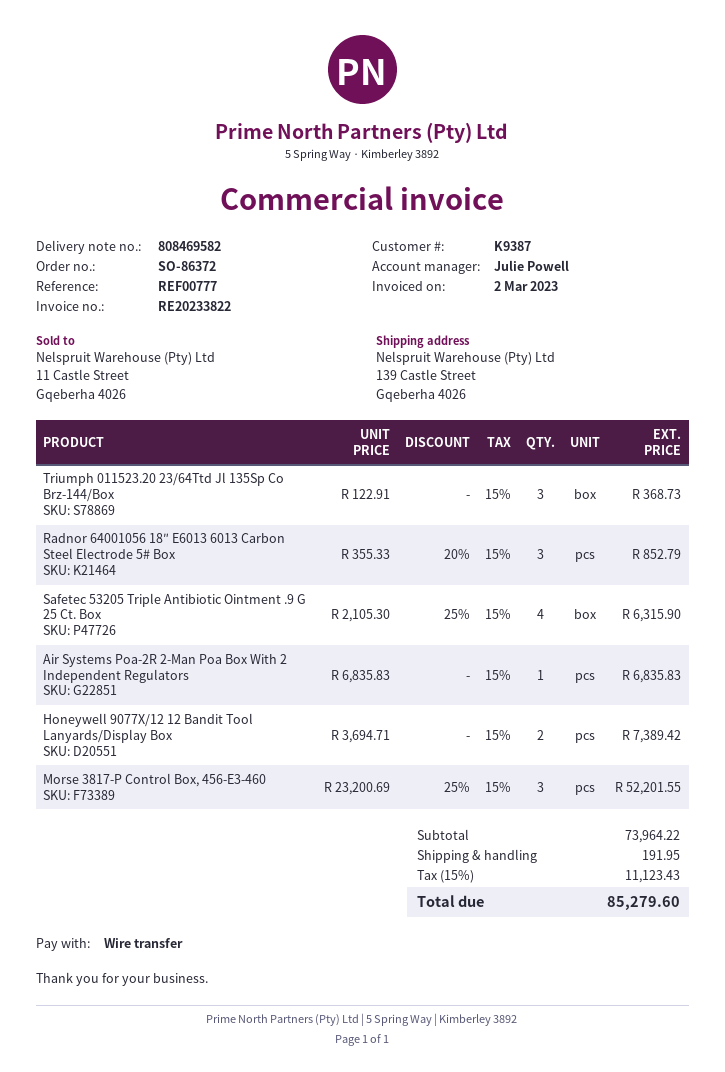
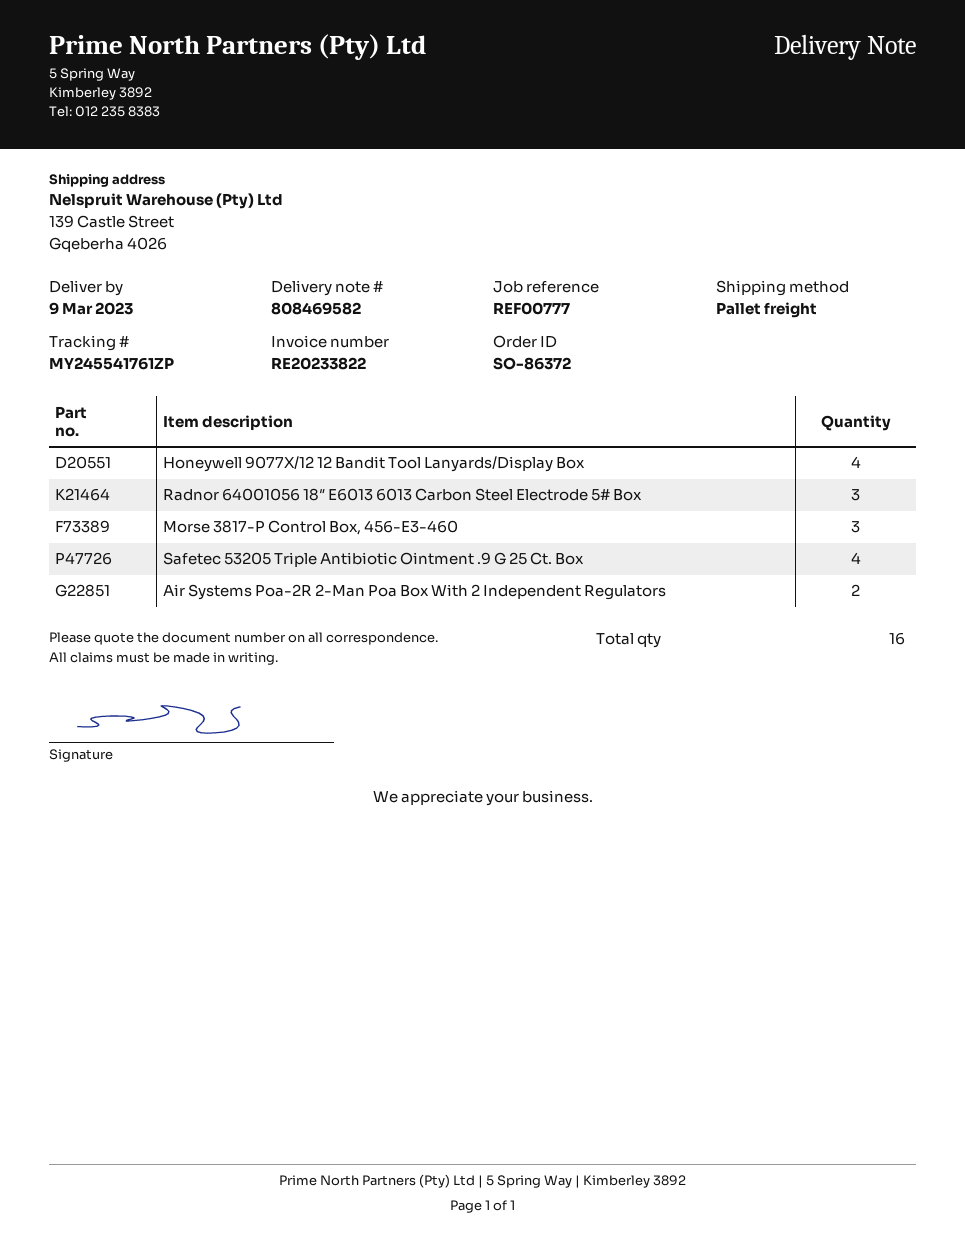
Triumph 011523.20 23/64Ttd Jl 135Sp Co Brz-144/Box: 3 -> none
Air Systems Poa-2R 2-Man Poa Box With 2 Independent Regulators: 1 -> 2
Honeywell 9077X/12 12 Bandit Tool Lanyards/Display Box: 2 -> 4

